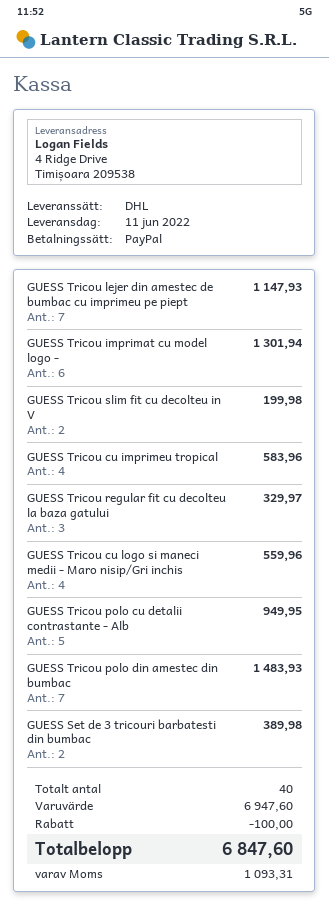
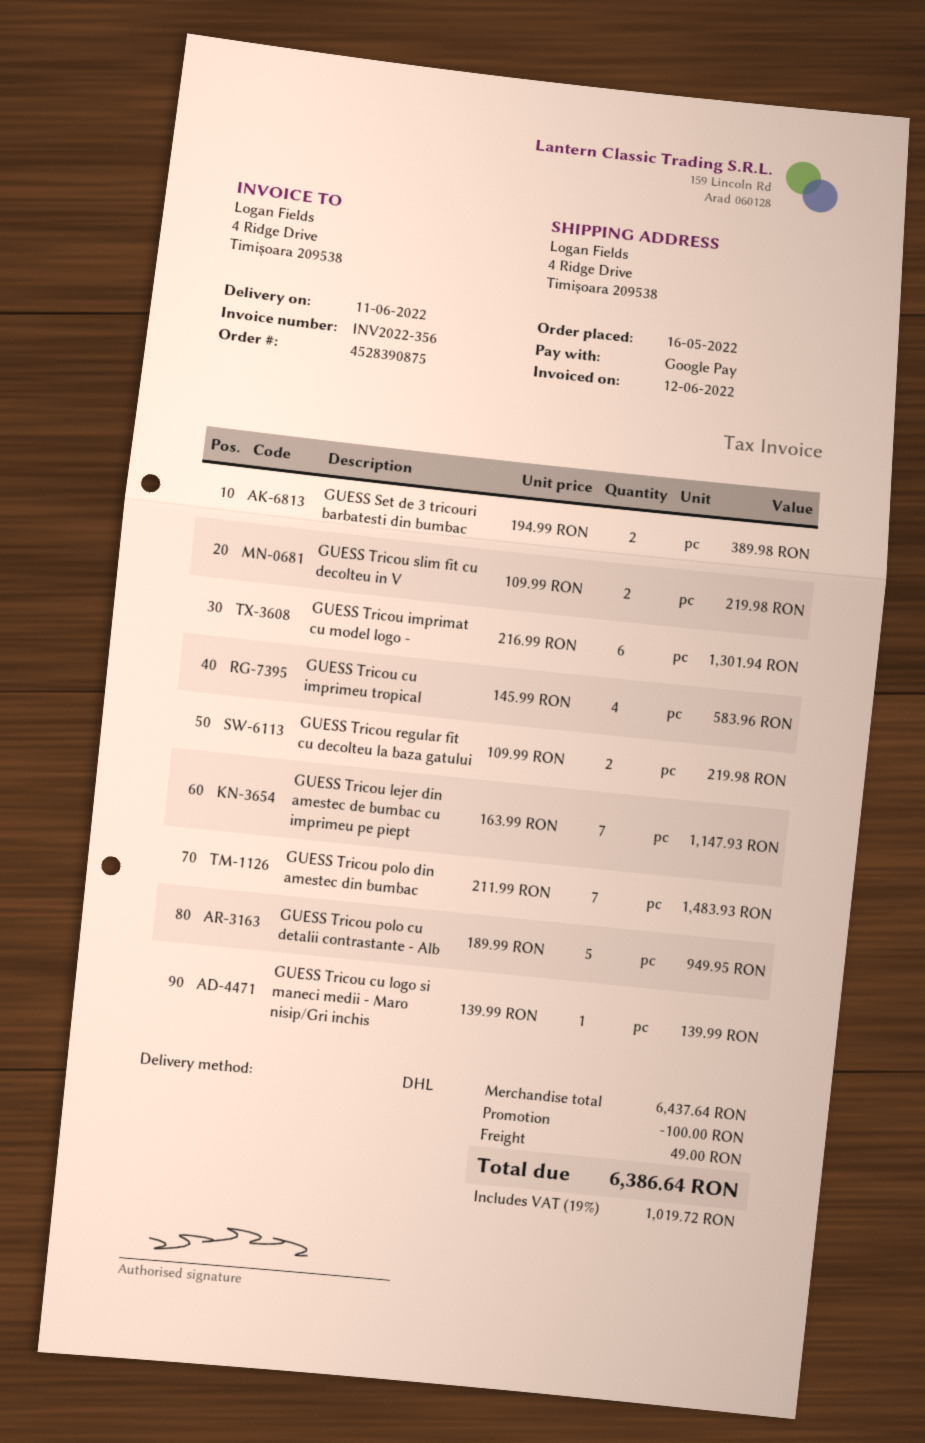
payment method: PayPal -> Google Pay
GUESS Tricou slim fit cu decolteu in V: 2 for 199.98 -> 2 for 219.98
GUESS Tricou regular fit cu decolteu la baza gatului: 3 for 329.97 -> 2 for 219.98
GUESS Tricou cu logo si maneci medii - Maro nisip/Gri inchis: 4 for 559.96 -> 1 for 139.99
subtotal: 6947.60 -> 6437.64
shipping: none -> 49.00
tax: 1093.31 -> 1019.72
total: 6847.60 -> 6386.64

